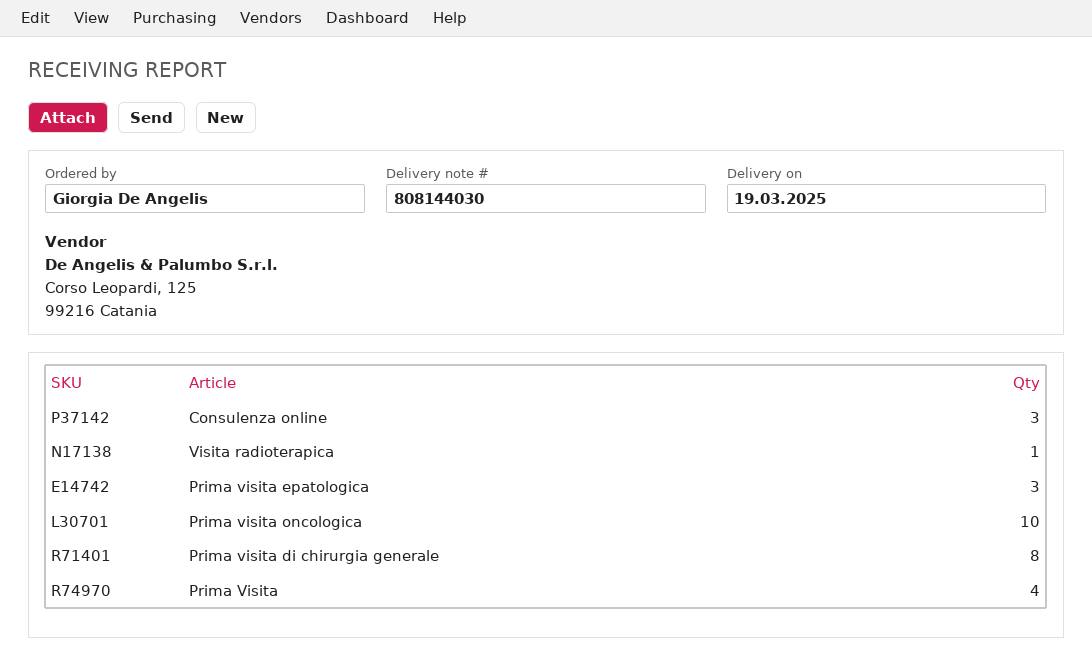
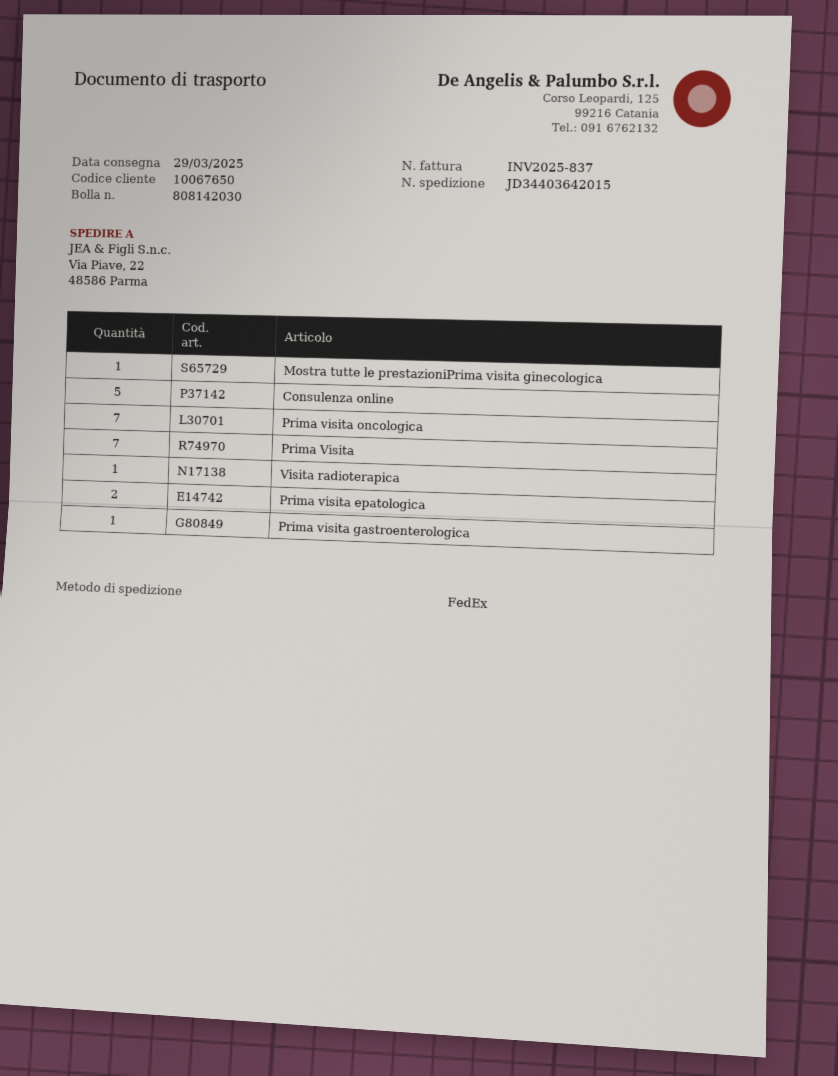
delivery note number: 808144030 -> 808142030
delivery date: 2025-03-19 -> 2025-03-29
Consulenza online: 3 -> 5
Prima visita epatologica: 3 -> 2
Prima visita oncologica: 10 -> 7
Prima visita di chirurgia generale: 8 -> none
Prima Visita: 4 -> 7
Mostra tutte le prestazioniPrima visita ginecologica: none -> 1
Prima visita gastroenterologica: none -> 1

